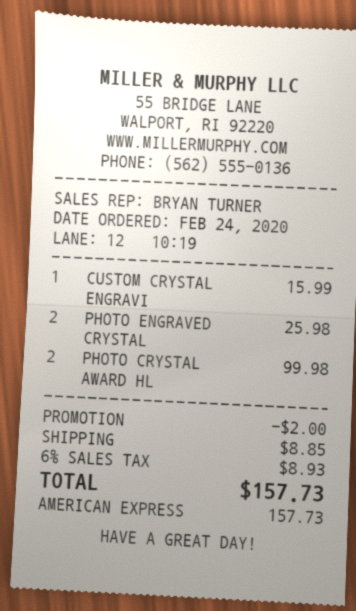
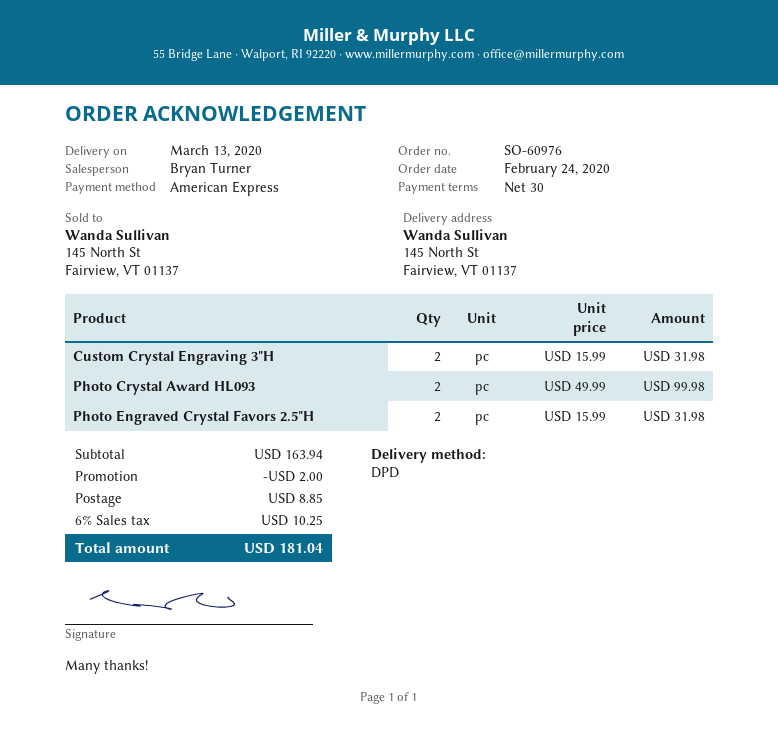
CUSTOM CRYSTAL ENGRAVI: 1 for 15.99 -> 2 for 31.98
PHOTO ENGRAVED CRYSTAL: 2 for 25.98 -> 2 for 31.98
tax: 6% = 8.93 -> 6% = 10.25
total: 157.73 -> 181.04

